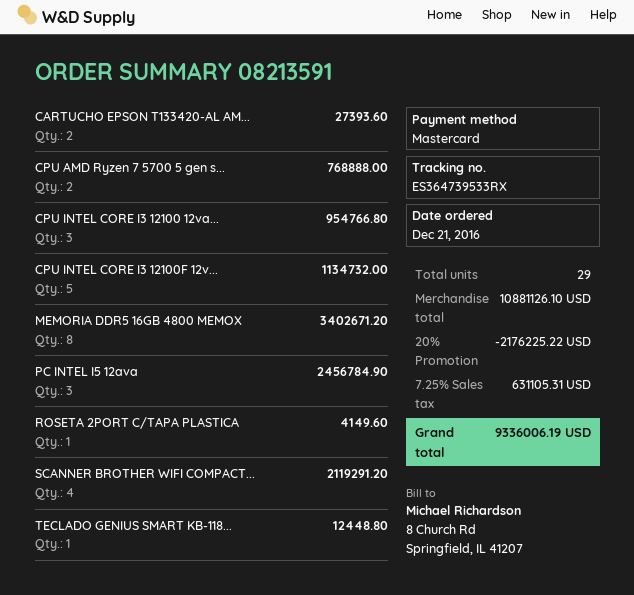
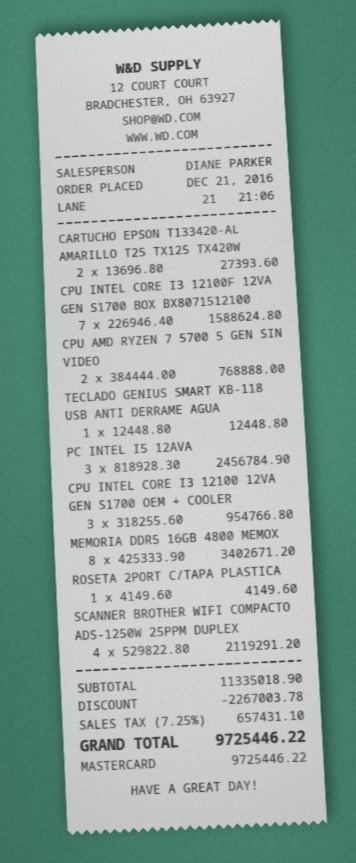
CPU INTEL CORE I3 12100F 12v...: 5 for 1134732.00 -> 7 for 1588624.80
subtotal: 10881126.10 -> 11335018.90
discount: 2176225.22 -> 2267003.78
tax: 7.25% = 631105.31 -> 7.25% = 657431.10
total: 9336006.19 -> 9725446.22

